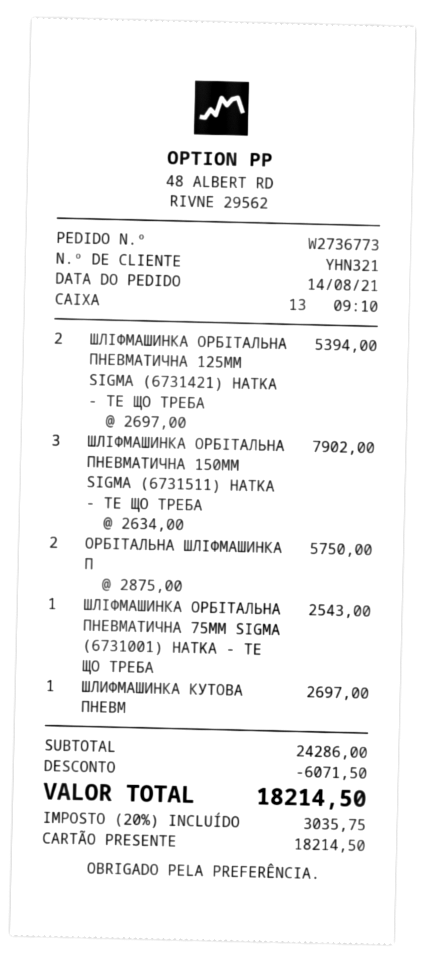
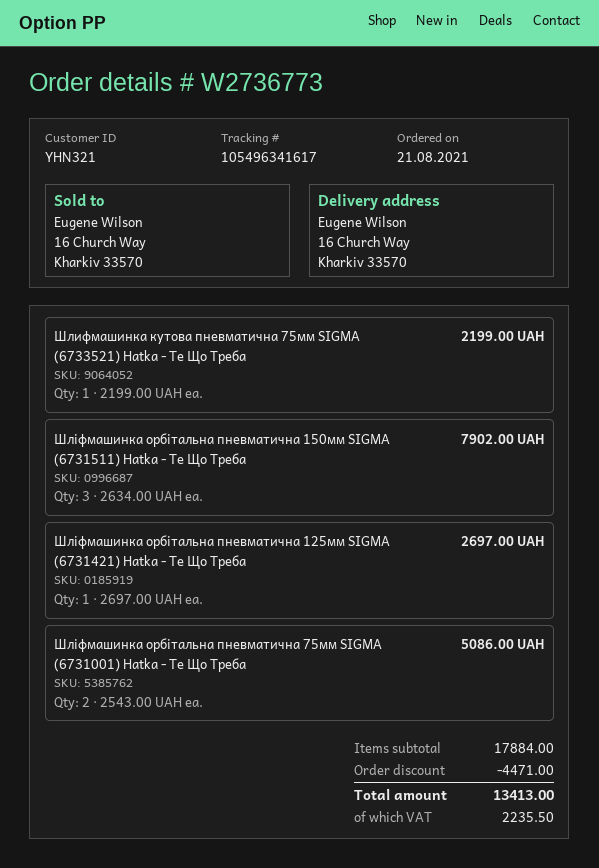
order date: 2021-08-14 -> 2021-08-21
ШЛІФМАШИНКА ОРБІТАЛЬНА ПНЕВМАТИЧНА 125ММ SIGMA (6731421) HATKA - ТЕ ЩО ТРЕБА: 2 x 2697.00 = 5394.00 -> 1 x 2697.00 = 2697.00
ОРБІТАЛЬНА ШЛІФМАШИНКА П: 2 x 2875.00 = 5750.00 -> none
ШЛІФМАШИНКА ОРБІТАЛЬНА ПНЕВМАТИЧНА 75ММ SIGMA (6731001) HATKA - ТЕ ЩО ТРЕБА: 1 x 2543.00 = 2543.00 -> 2 x 2543.00 = 5086.00
ШЛИФМАШИНКА КУТОВА ПНЕВМ: 1 x 2697.00 = 2697.00 -> 1 x 2199.00 = 2199.00
subtotal: 24286.00 -> 17884.00
discount: 6071.50 -> 4471.00
tax: 3035.75 -> 2235.50
total: 18214.50 -> 13413.00

